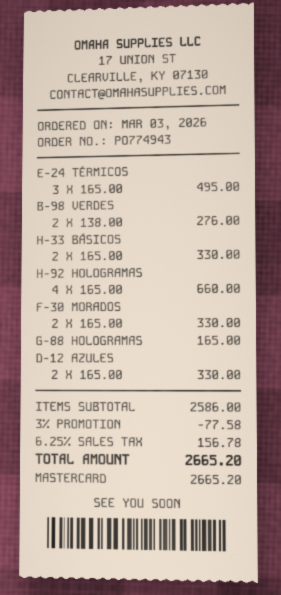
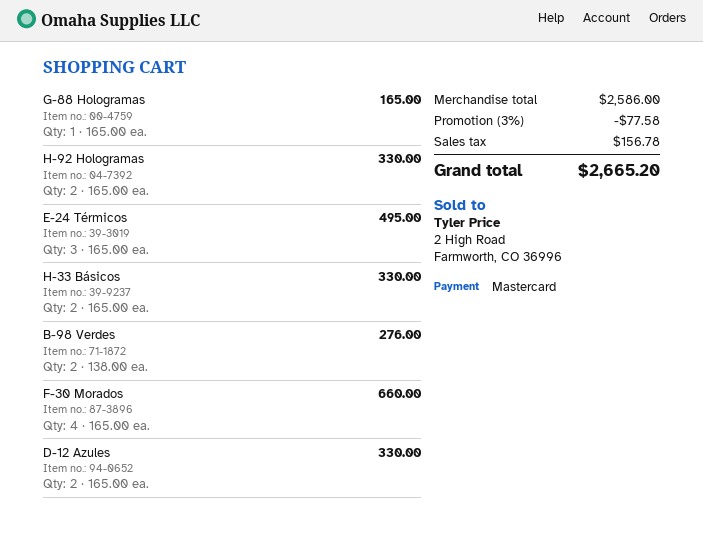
H-92 HOLOGRAMAS: 4 x 165.00 = 660.00 -> 2 x 165.00 = 330.00
F-30 MORADOS: 2 x 165.00 = 330.00 -> 4 x 165.00 = 660.00

